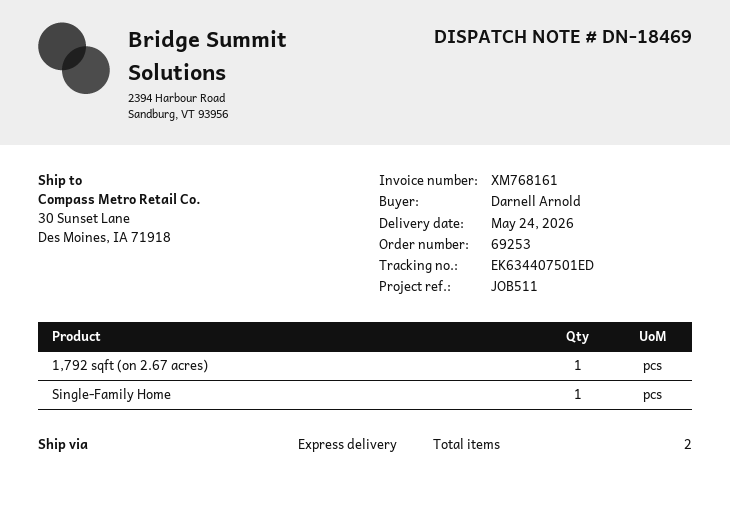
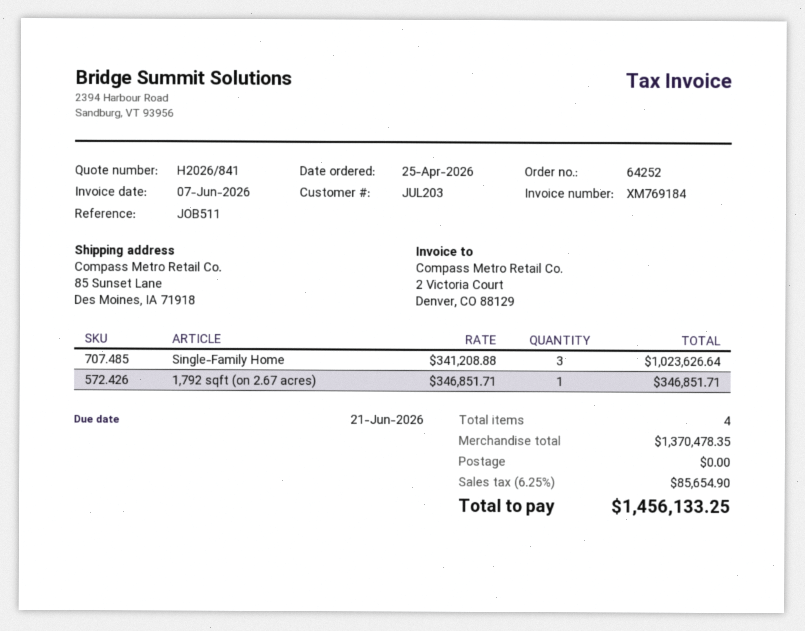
order number: 69253 -> 64252
invoice number: XM768161 -> XM769184
ship to: 30 Sunset Lane, Des Moines, IA 71918 -> 85 Sunset Lane, Des Moines, IA 71918
Single-Family Home: 1 -> 3
total quantity: 2 -> 4

